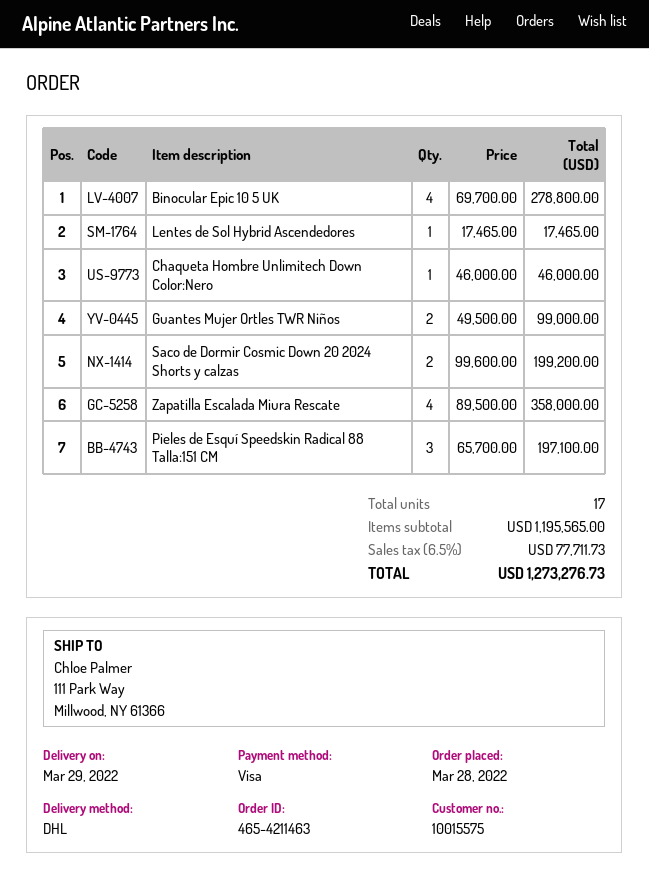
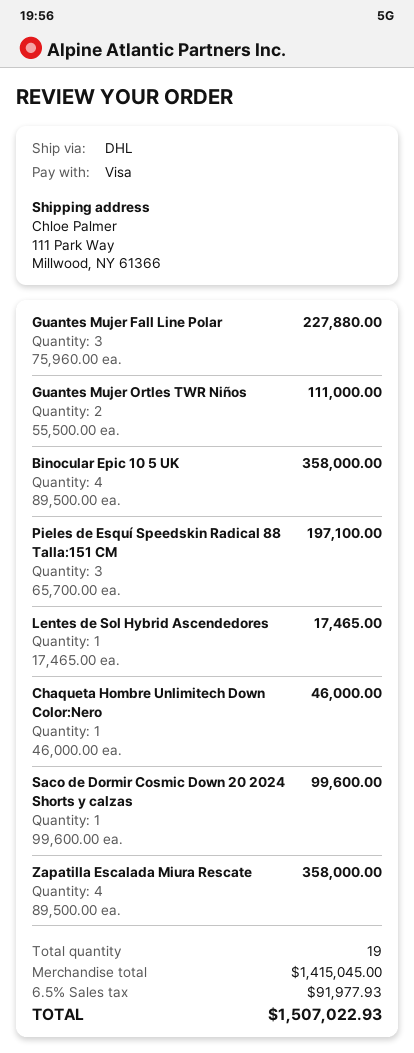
Binocular Epic 10 5 UK: 4 x 69700.00 = 278800.00 -> 4 x 89500.00 = 358000.00
Guantes Mujer Ortles TWR Niños: 2 x 49500.00 = 99000.00 -> 2 x 55500.00 = 111000.00
Saco de Dormir Cosmic Down 20 2024 Shorts y calzas: 2 x 99600.00 = 199200.00 -> 1 x 99600.00 = 99600.00
Guantes Mujer Fall Line Polar: none -> 3 x 75960.00 = 227880.00
total quantity: 17 -> 19
subtotal: 1195565.00 -> 1415045.00
tax: 6.5% = 77711.73 -> 6.5% = 91977.93
total: 1273276.73 -> 1507022.93

